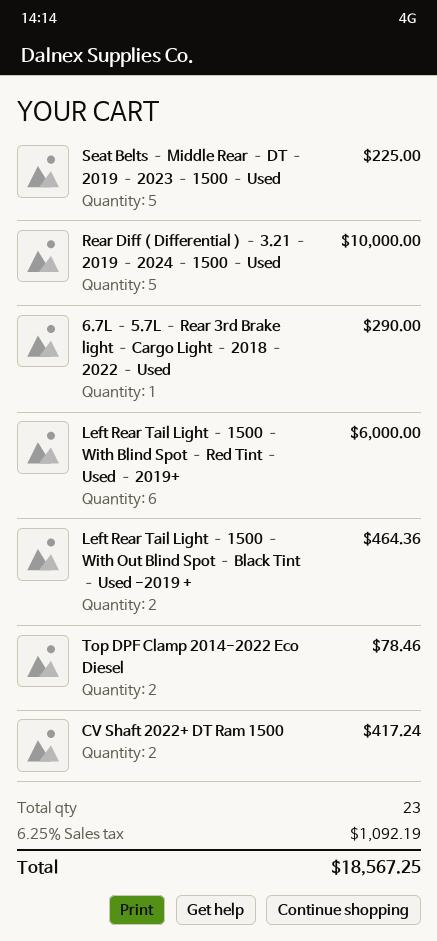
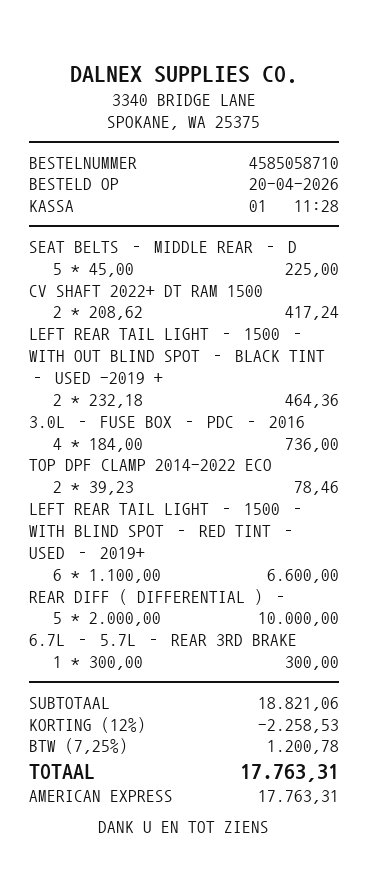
6.7L – 5.7L – Rear 3rd Brake light – Cargo Light – 2018 – 2022 – Used: 1 for 290.00 -> 1 for 300.00
Left Rear Tail Light – 1500 – With Blind Spot – Red Tint – Used – 2019+: 6 for 6000.00 -> 6 for 6600.00
3.0L – FUSE BOX – PDC – 2016: none -> 4 for 736.00
discount: none -> 12% = 2258.53
tax: 6.25% = 1092.19 -> 7.25% = 1200.78
total: 18567.25 -> 17763.31

